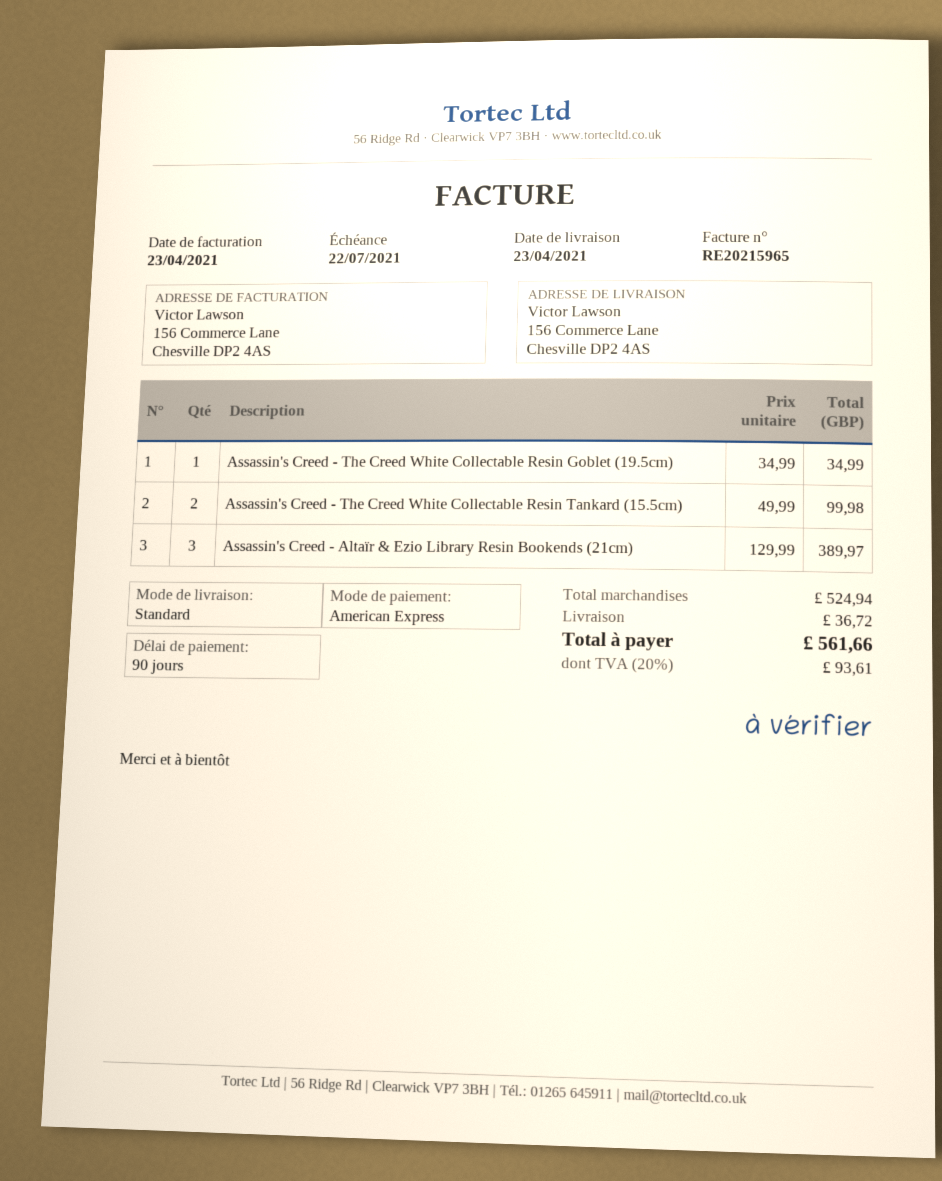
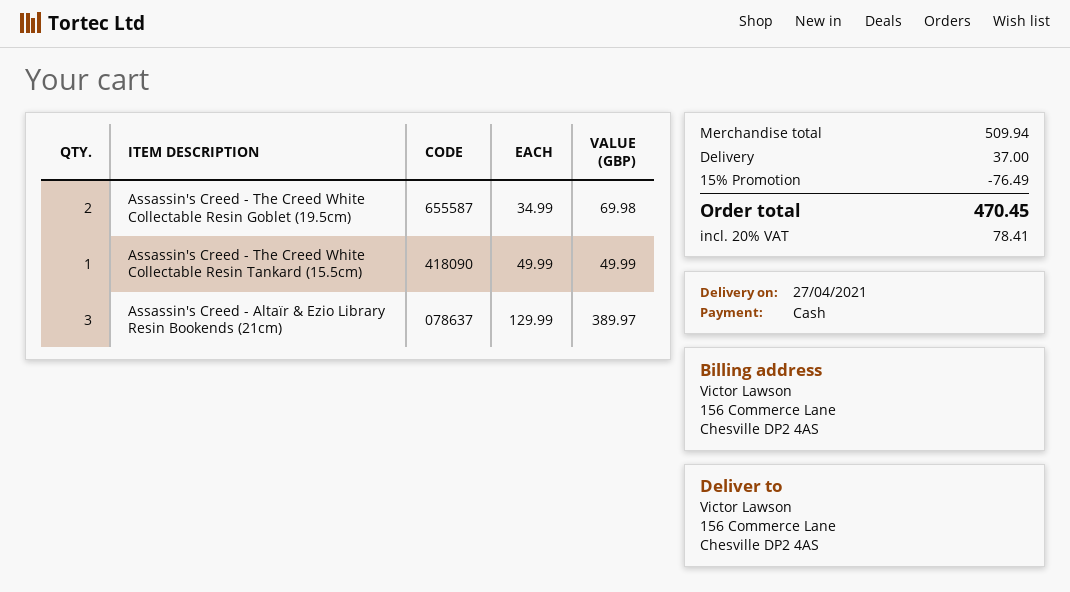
delivery date: 2021-04-23 -> 2021-04-27
payment method: American Express -> cash
Assassin's Creed - The Creed White Collectable Resin Goblet (19.5cm): 1 x 34.99 = 34.99 -> 2 x 34.99 = 69.98
Assassin's Creed - The Creed White Collectable Resin Tankard (15.5cm): 2 x 49.99 = 99.98 -> 1 x 49.99 = 49.99
subtotal: 524.94 -> 509.94
discount: none -> 15% = 76.49
shipping: 36.72 -> 37.00
tax: 20% = 93.61 -> 20% = 78.41
total: 561.66 -> 470.45

